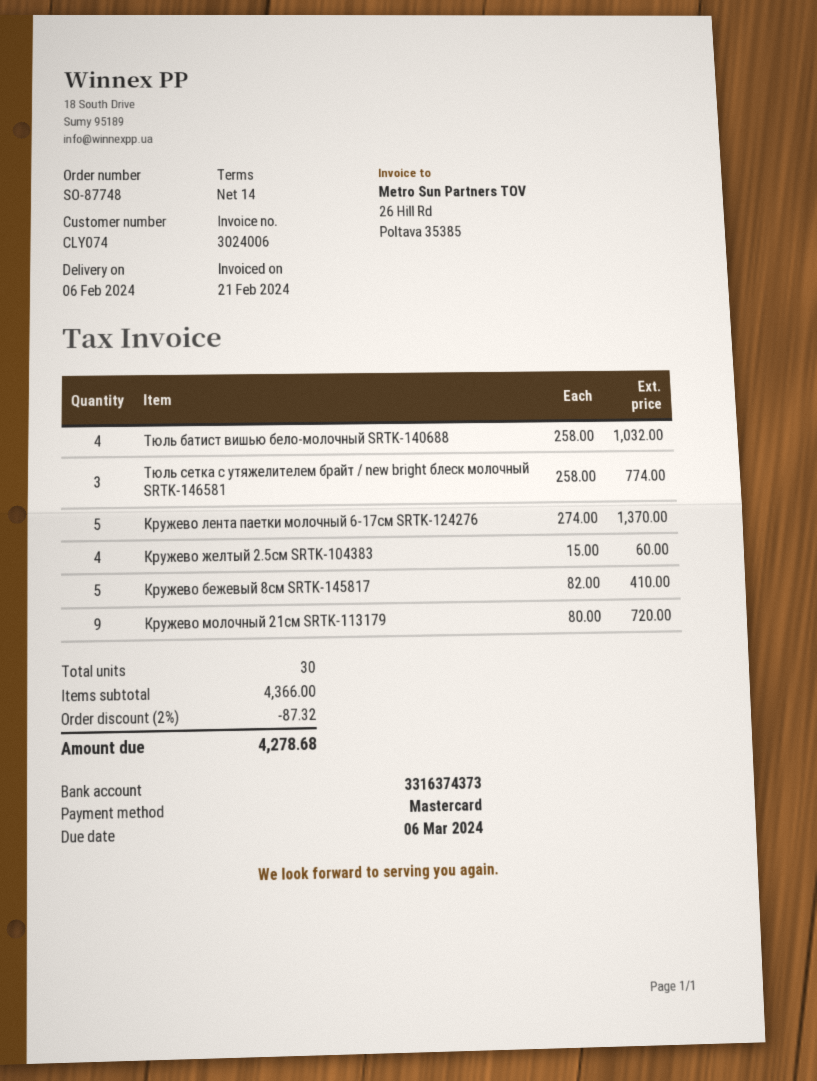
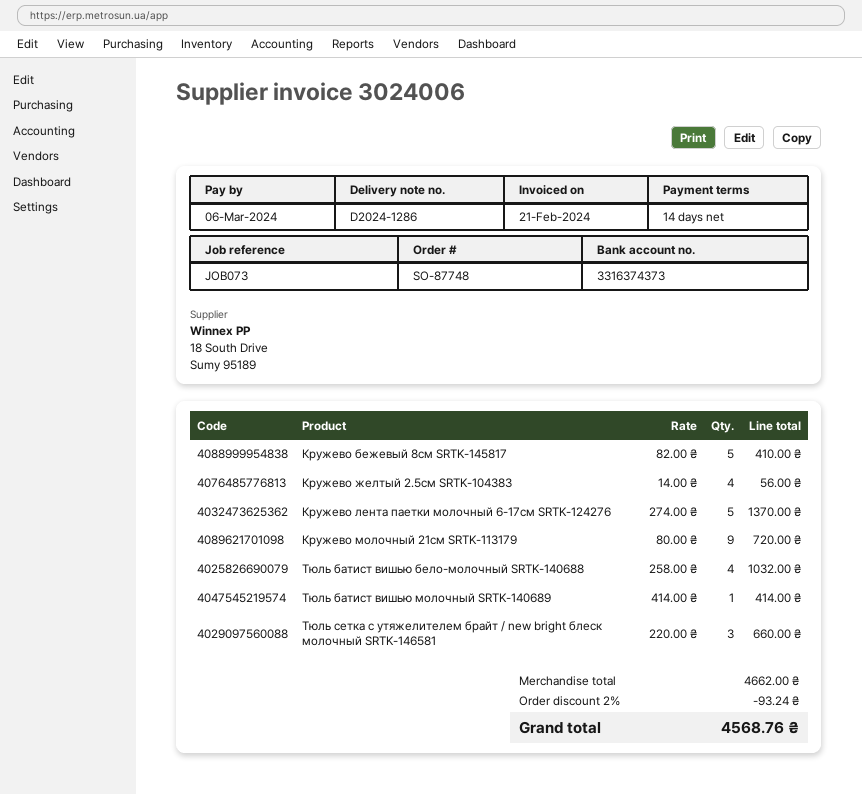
Тюль сетка с утяжелителем брайт / new bright блеск молочный SRTK-146581: 3 x 258.00 = 774.00 -> 3 x 220.00 = 660.00
Кружево желтый 2.5см SRTK-104383: 4 x 15.00 = 60.00 -> 4 x 14.00 = 56.00
Тюль батист вишью молочный SRTK-140689: none -> 1 x 414.00 = 414.00
subtotal: 4366.00 -> 4662.00
discount: 2% = 87.32 -> 2% = 93.24
total: 4278.68 -> 4568.76

